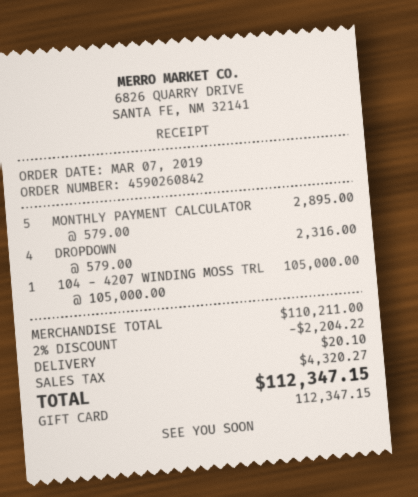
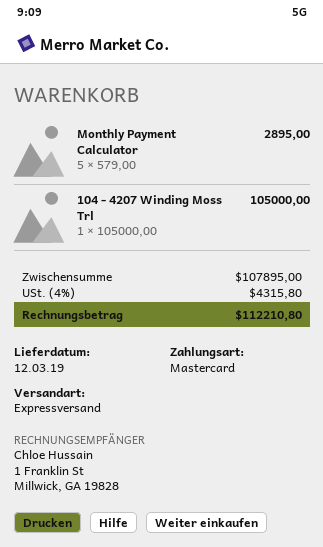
payment method: gift card -> Mastercard
DROPDOWN: 4 x 579.00 = 2316.00 -> none
subtotal: 110211.00 -> 107895.00
discount: 2% = 2204.22 -> none
shipping: 20.10 -> none
tax: 4320.27 -> 4315.80
total: 112347.15 -> 112210.80

